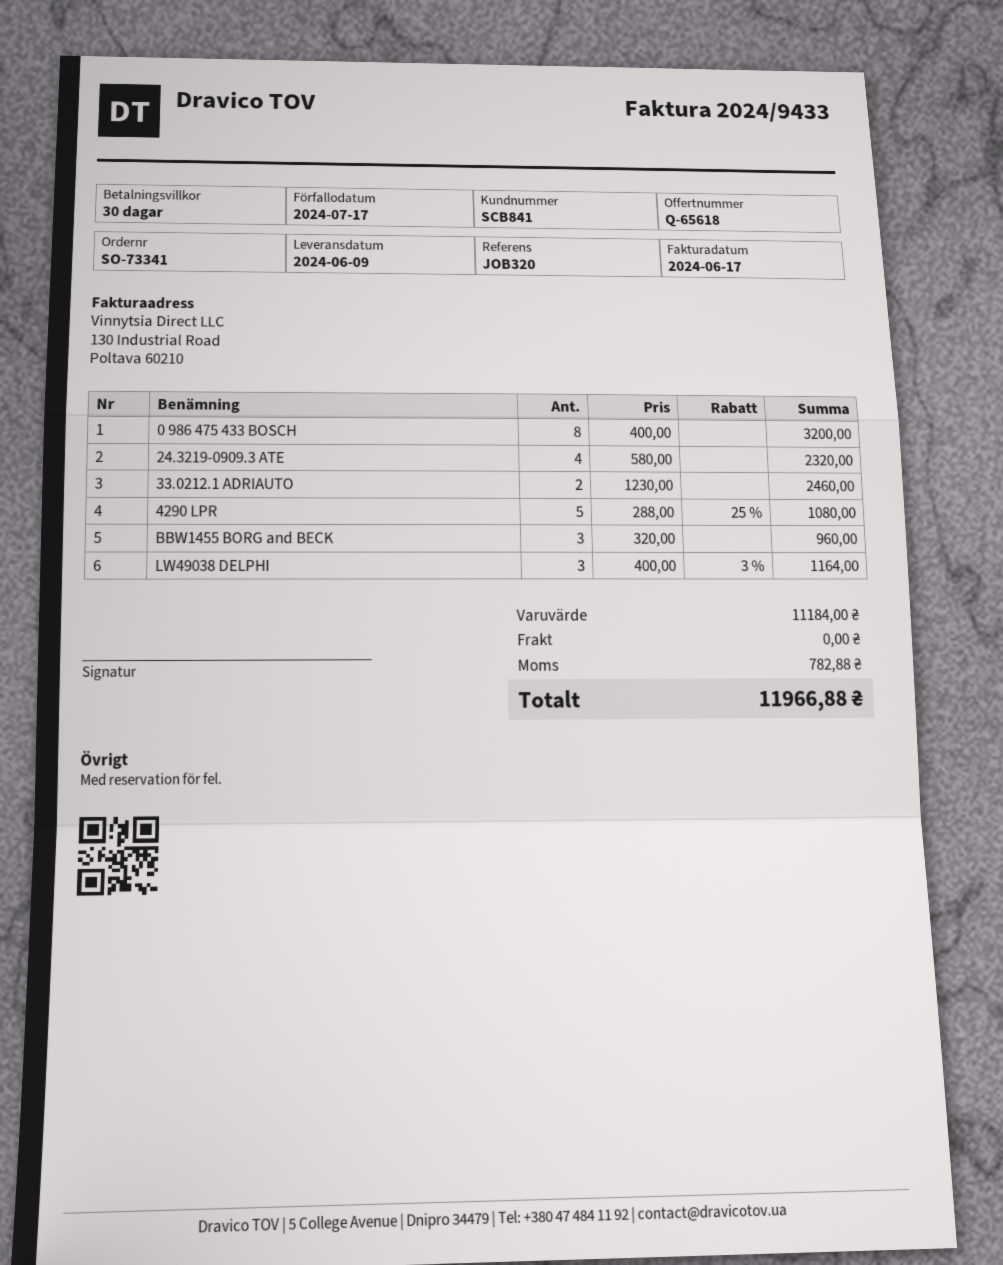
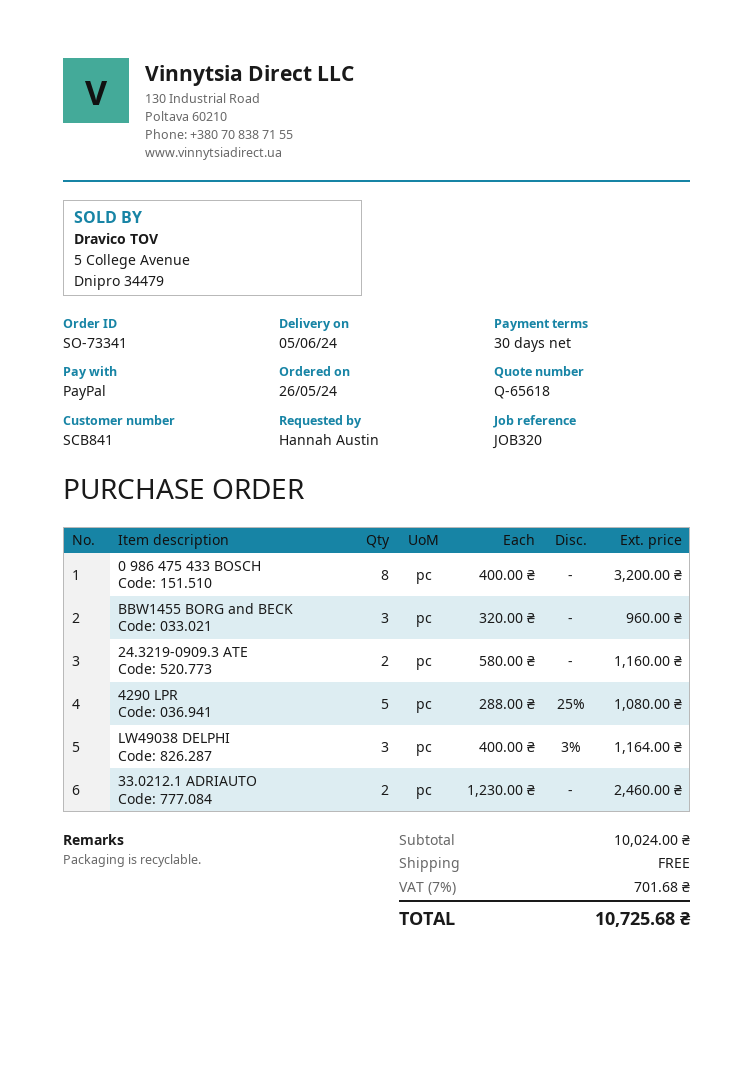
delivery date: 2024-06-09 -> 2024-06-05
24.3219-0909.3 ATE: 4 x 580.00 = 2320.00 -> 2 x 580.00 = 1160.00
subtotal: 11184.00 -> 10024.00
tax: 782.88 -> 701.68
total: 11966.88 -> 10725.68

